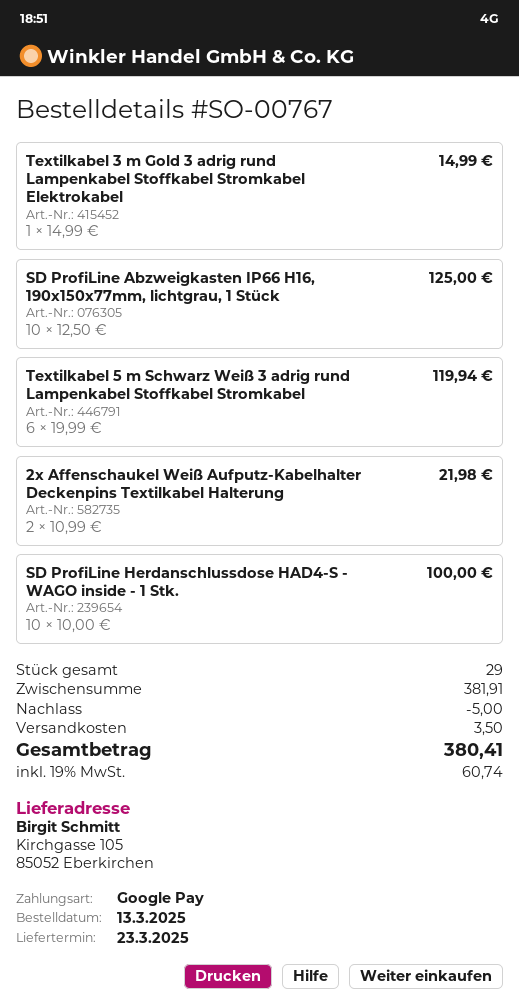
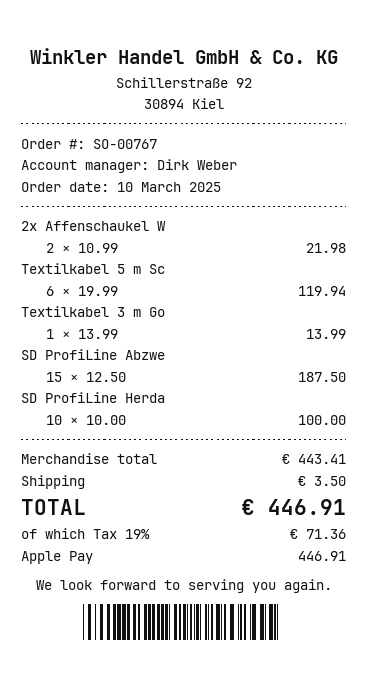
order date: 2025-03-13 -> 2025-03-10
payment method: Google Pay -> Apple Pay
Textilkabel 3 m Gold 3 adrig rund Lampenkabel Stoffkabel Stromkabel Elektrokabel: 1 x 14.99 = 14.99 -> 1 x 13.99 = 13.99
SD ProfiLine Abzweigkasten IP66 H16, 190x150x77mm, lichtgrau, 1 Stück: 10 x 12.50 = 125.00 -> 15 x 12.50 = 187.50
subtotal: 381.91 -> 443.41
discount: 5.00 -> none
tax: 19% = 60.74 -> 19% = 71.36
total: 380.41 -> 446.91

